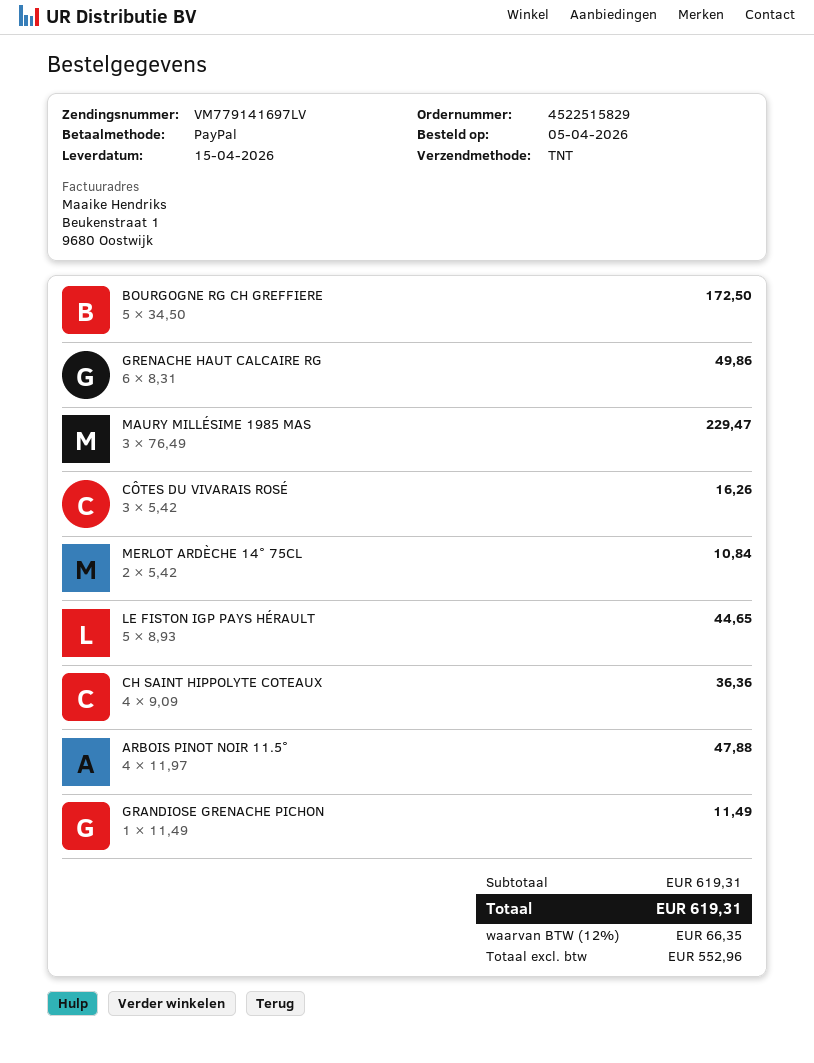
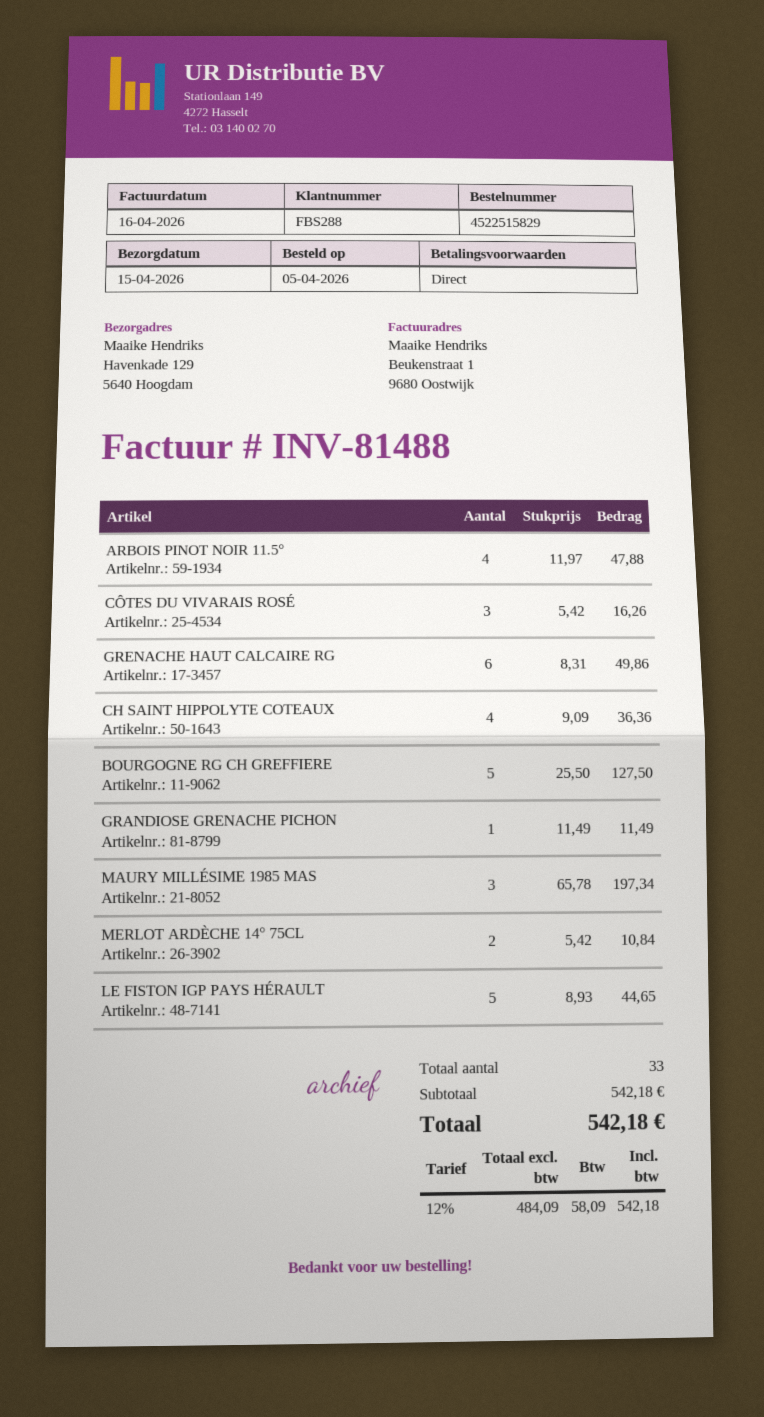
BOURGOGNE RG CH GREFFIERE: 5 x 34.50 = 172.50 -> 5 x 25.50 = 127.50
MAURY MILLÉSIME 1985 MAS: 3 x 76.49 = 229.47 -> 3 x 65.78 = 197.34
subtotal: 619.31 -> 542.18
net: 552.96 -> 484.09
tax: 12% = 66.35 -> 12% = 58.09
total: 619.31 -> 542.18

